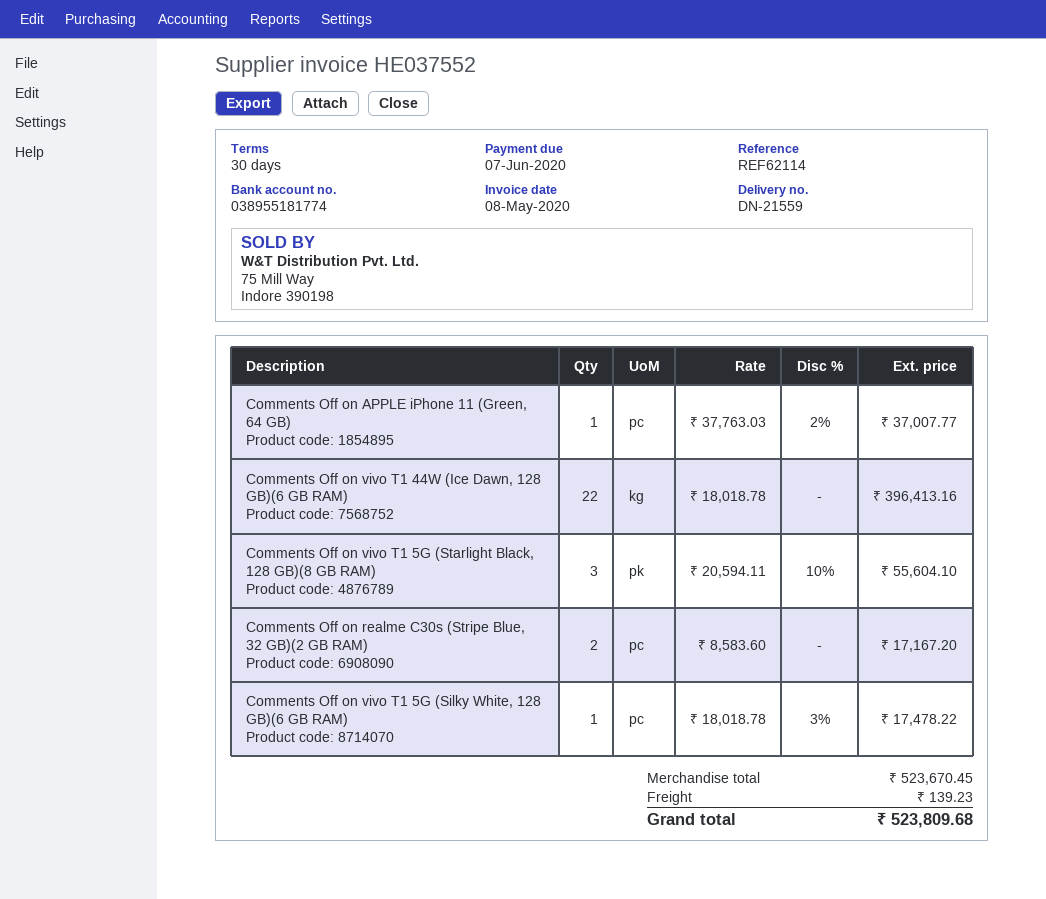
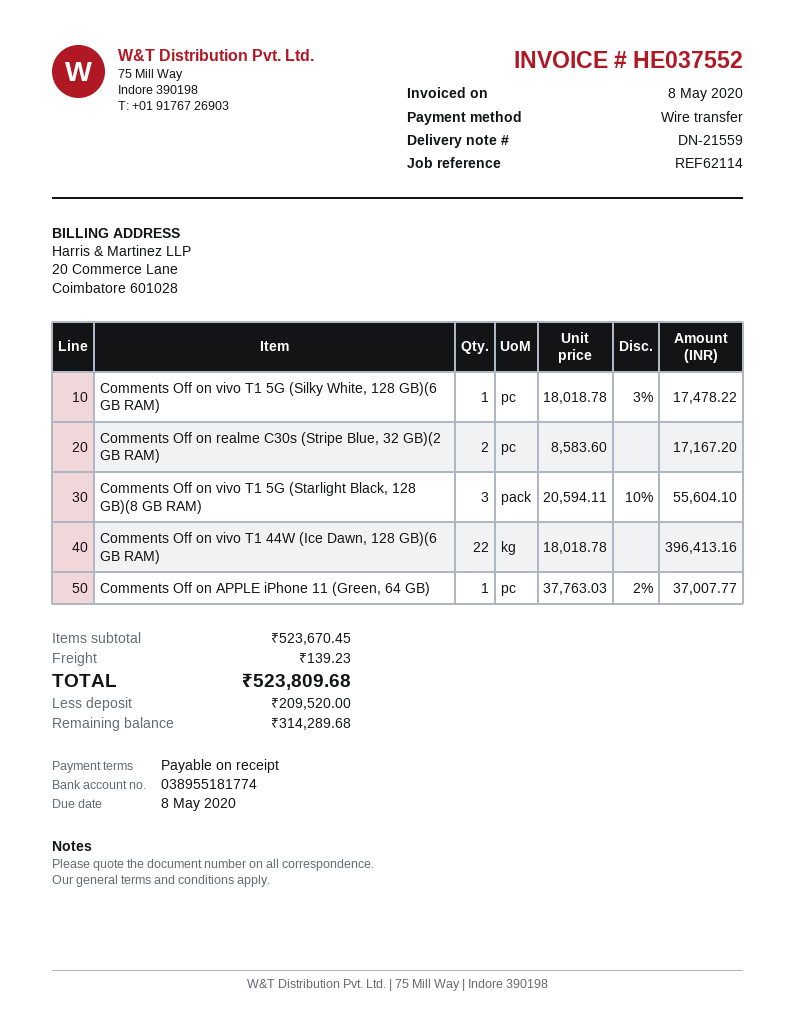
payment terms: 30 days -> on receipt
due date: 2020-06-07 -> 2020-05-08

